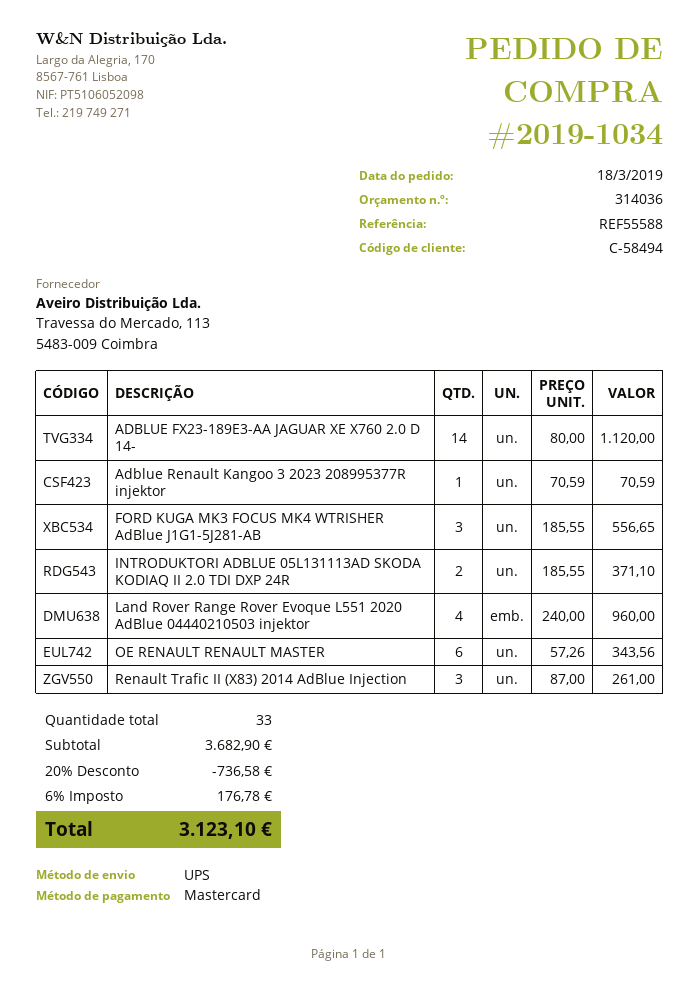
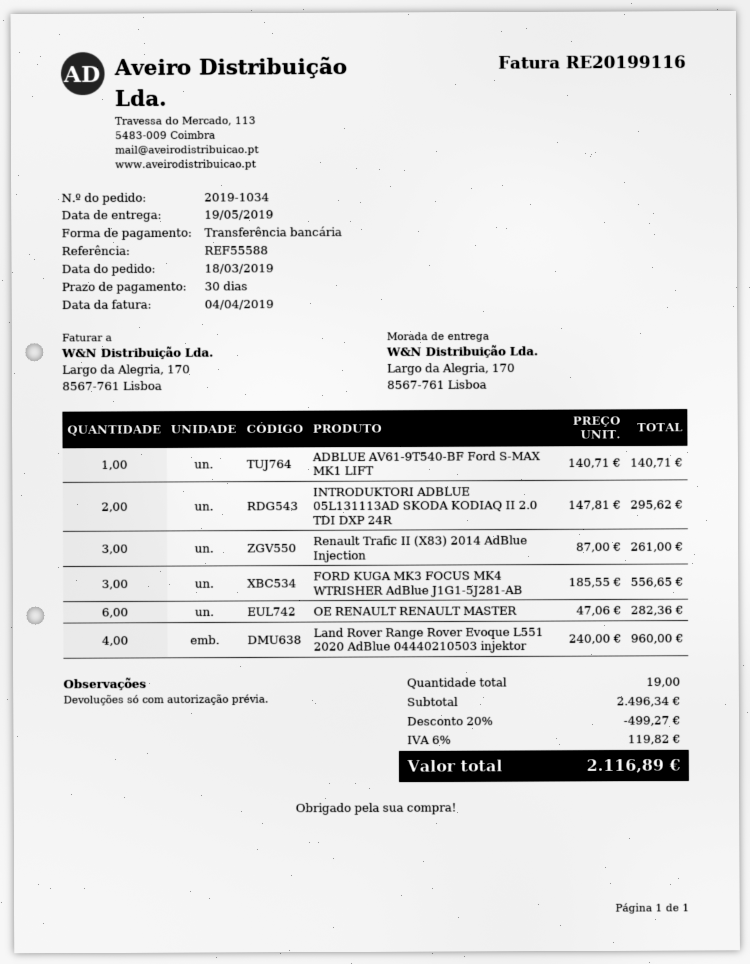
payment method: Mastercard -> bank transfer
ADBLUE FX23-189E3-AA JAGUAR XE X760 2.0 D 14-: 14 x 80.00 = 1120.00 -> none
Adblue Renault Kangoo 3 2023 208995377R injektor: 1 x 70.59 = 70.59 -> none
INTRODUKTORI ADBLUE 05L131113AD SKODA KODIAQ II 2.0 TDI DXP 24R: 2 x 185.55 = 371.10 -> 2 x 147.81 = 295.62
OE RENAULT RENAULT MASTER: 6 x 57.26 = 343.56 -> 6 x 47.06 = 282.36
ADBLUE AV61-9T540-BF Ford S-MAX MK1 LIFT: none -> 1 x 140.71 = 140.71
total quantity: 33 -> 19
subtotal: 3682.90 -> 2496.34
discount: 20% = 736.58 -> 20% = 499.27
tax: 6% = 176.78 -> 6% = 119.82
total: 3123.10 -> 2116.89

